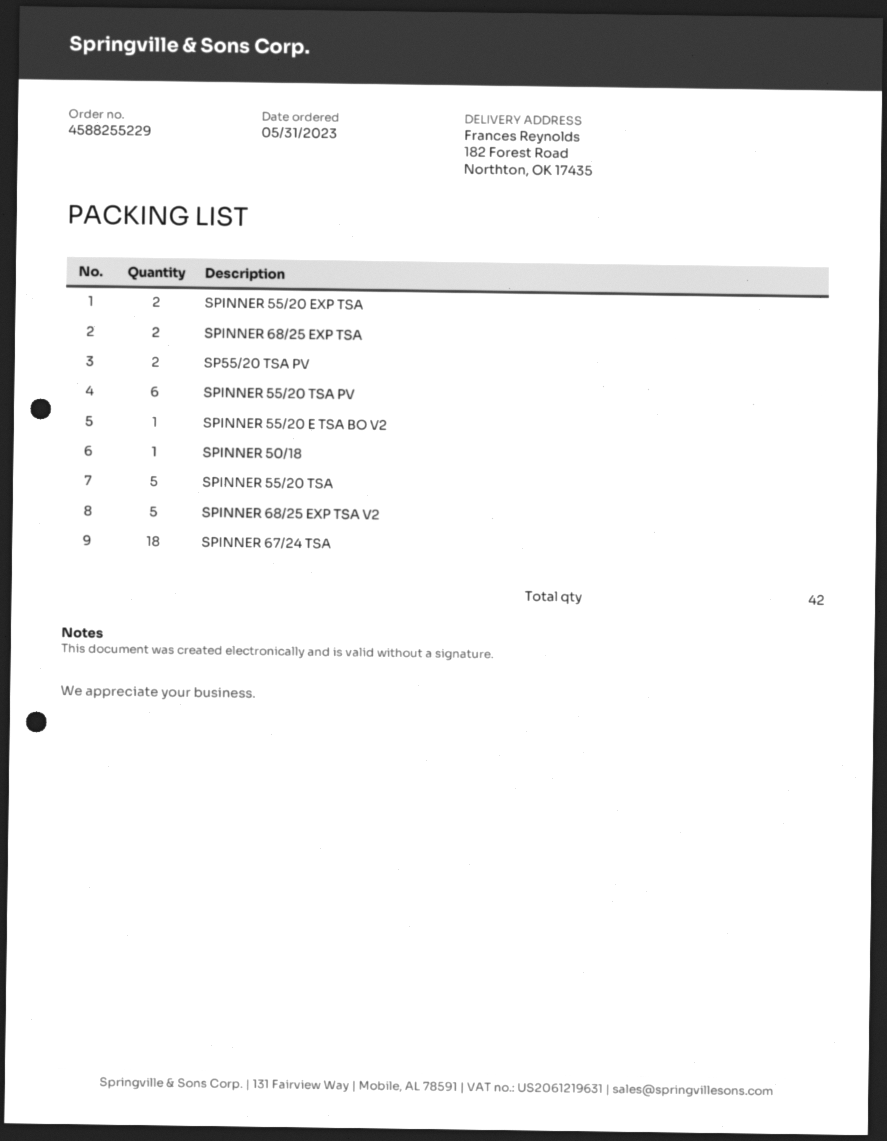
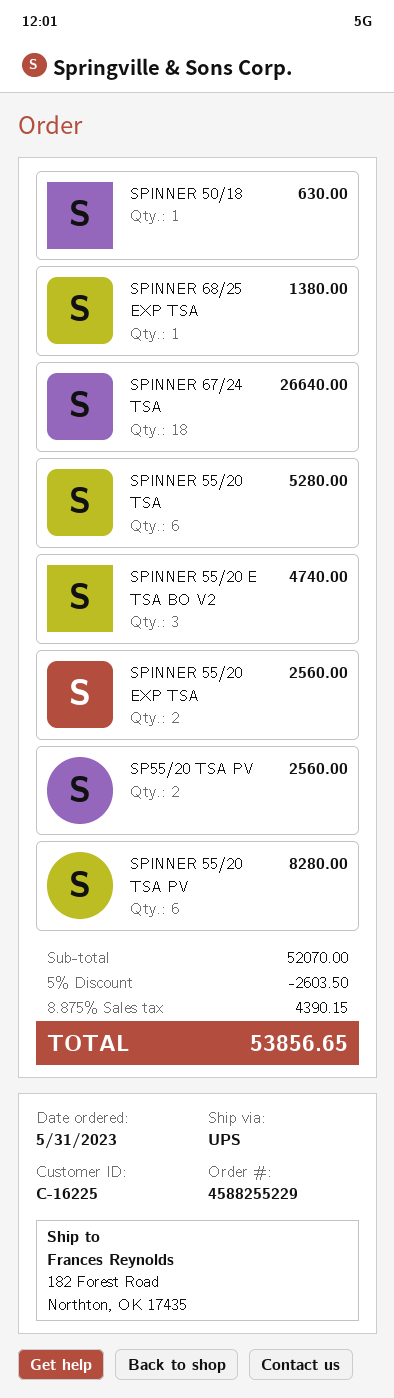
SPINNER 68/25 EXP TSA: 2 -> 1
SPINNER 55/20 E TSA BO V2: 1 -> 3
SPINNER 55/20 TSA: 5 -> 6
SPINNER 68/25 EXP TSA V2: 5 -> none

